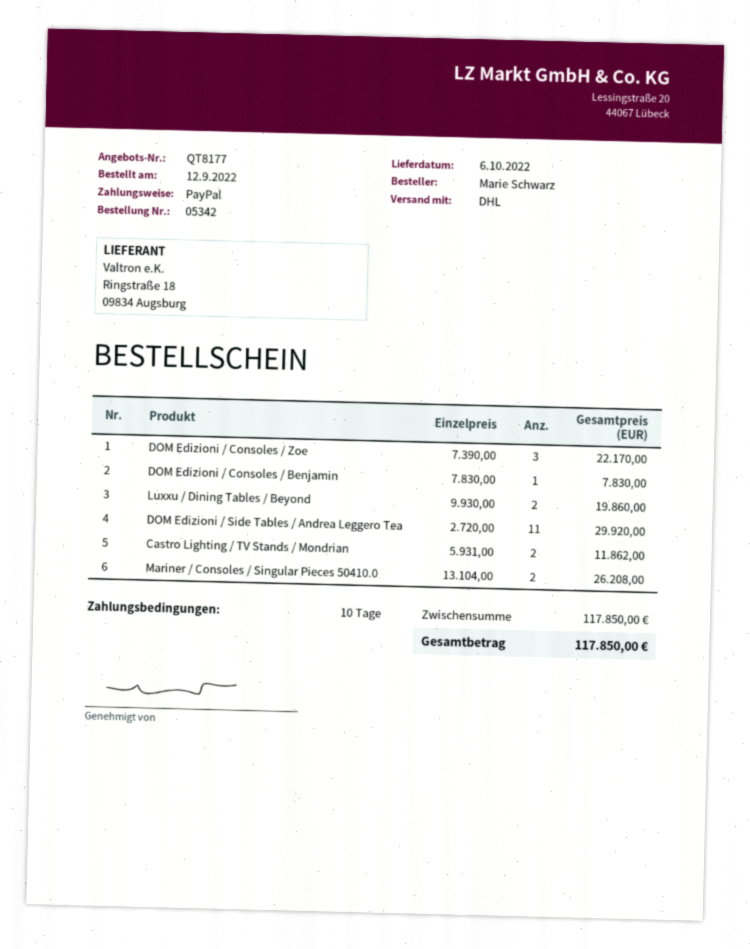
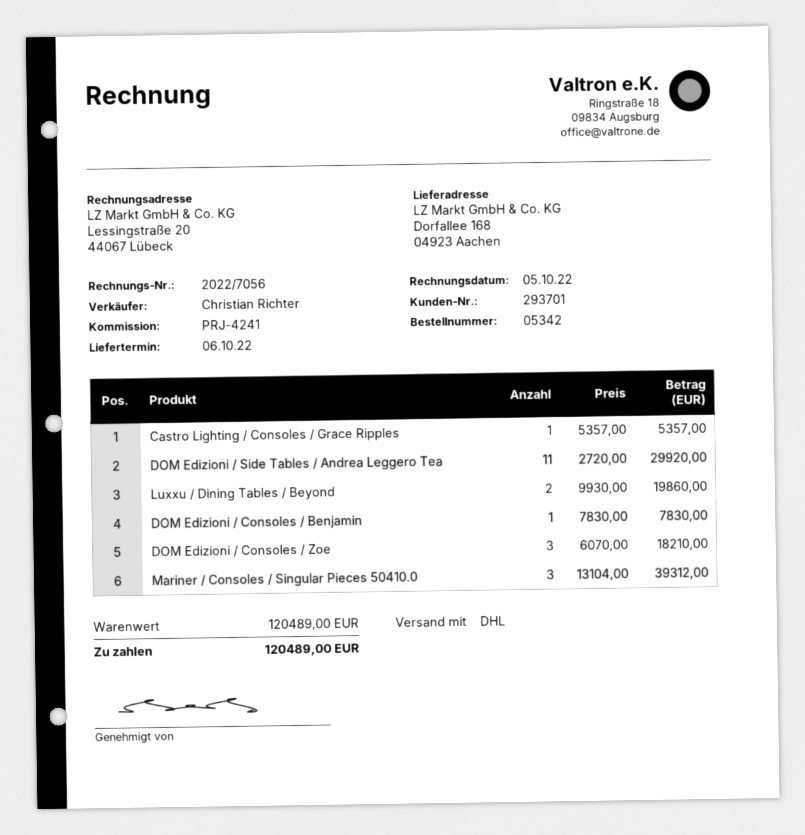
DOM Edizioni / Consoles / Zoe: 3 x 7390.00 = 22170.00 -> 3 x 6070.00 = 18210.00
Castro Lighting / TV Stands / Mondrian: 2 x 5931.00 = 11862.00 -> none
Mariner / Consoles / Singular Pieces 50410.0: 2 x 13104.00 = 26208.00 -> 3 x 13104.00 = 39312.00
Castro Lighting / Consoles / Grace Ripples: none -> 1 x 5357.00 = 5357.00
subtotal: 117850.00 -> 120489.00
total: 117850.00 -> 120489.00

